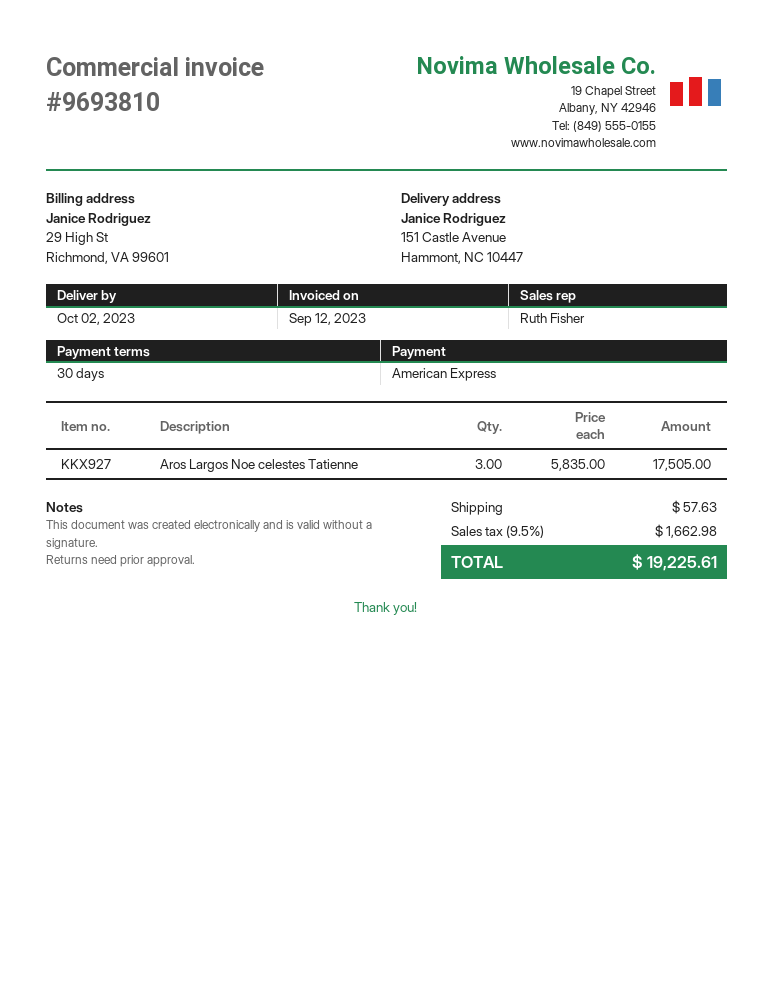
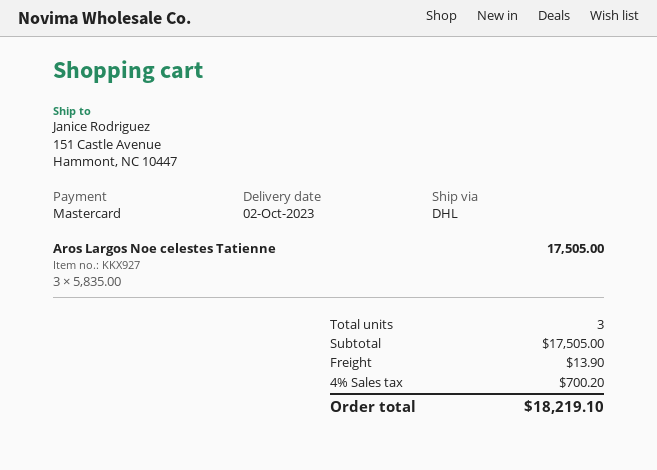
payment method: American Express -> Mastercard
shipping: 57.63 -> 13.90
tax: 9.5% = 1662.98 -> 4% = 700.20
total: 19225.61 -> 18219.10

